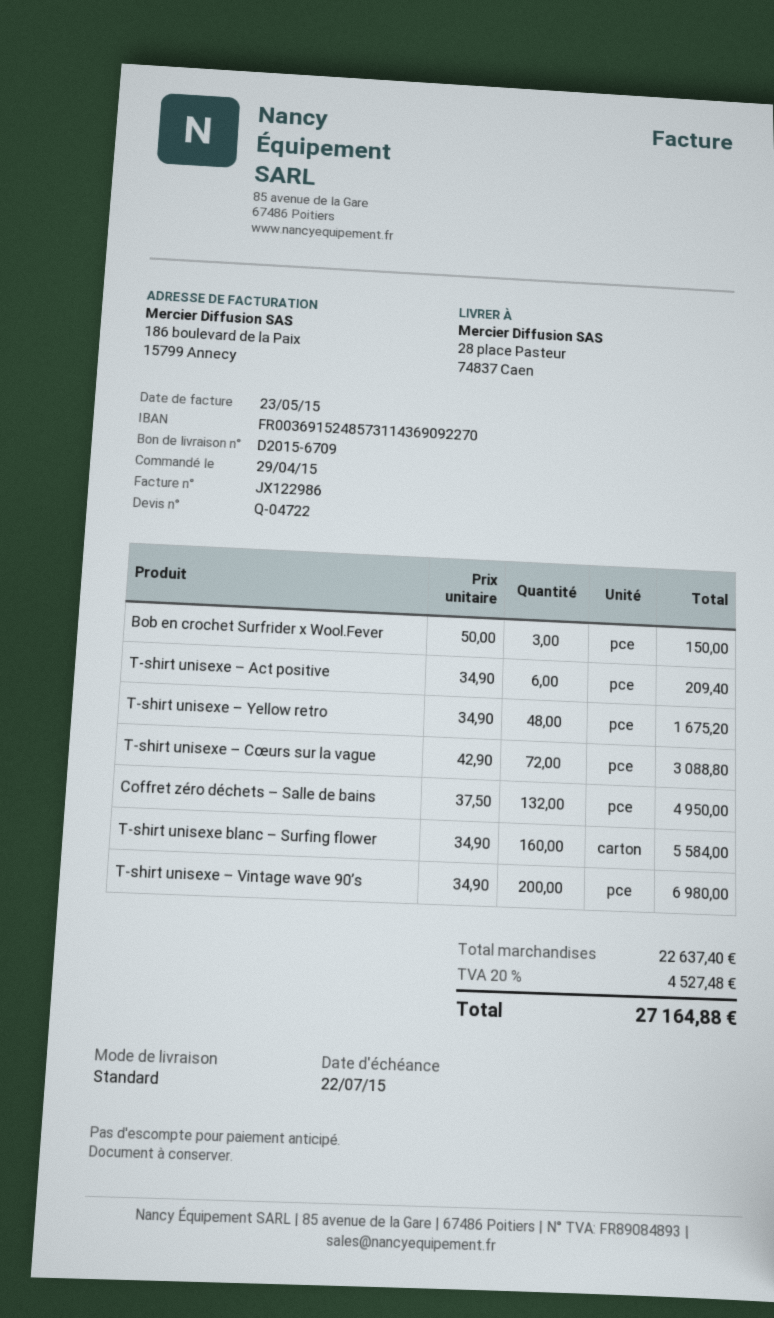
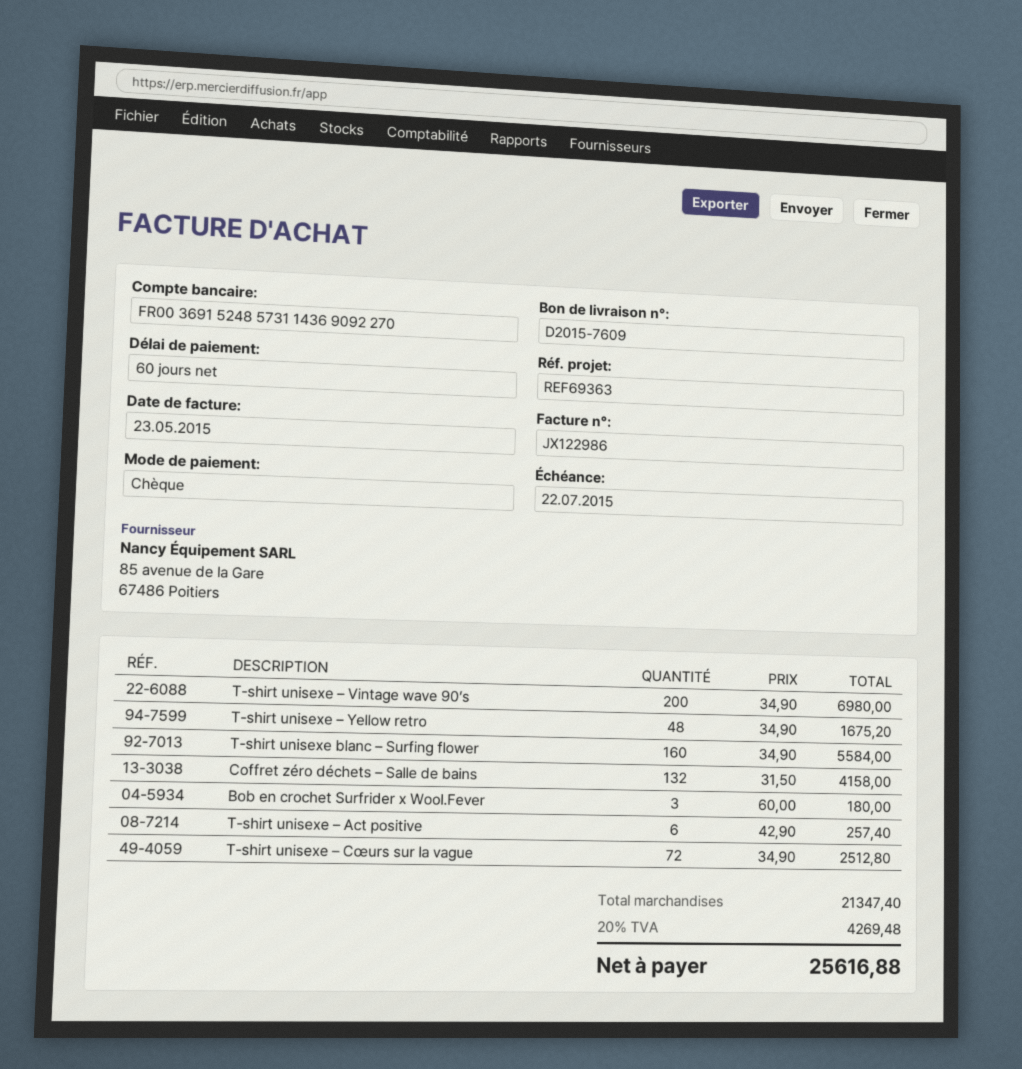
delivery note number: D2015-6709 -> D2015-7609
Bob en crochet Surfrider x Wool.Fever: 3 x 50.00 = 150.00 -> 3 x 60.00 = 180.00
T-shirt unisexe – Act positive: 6 x 34.90 = 209.40 -> 6 x 42.90 = 257.40
T-shirt unisexe – Cœurs sur la vague: 72 x 42.90 = 3088.80 -> 72 x 34.90 = 2512.80
Coffret zéro déchets – Salle de bains: 132 x 37.50 = 4950.00 -> 132 x 31.50 = 4158.00
subtotal: 22637.40 -> 21347.40
tax: 20% = 4527.48 -> 20% = 4269.48
total: 27164.88 -> 25616.88

